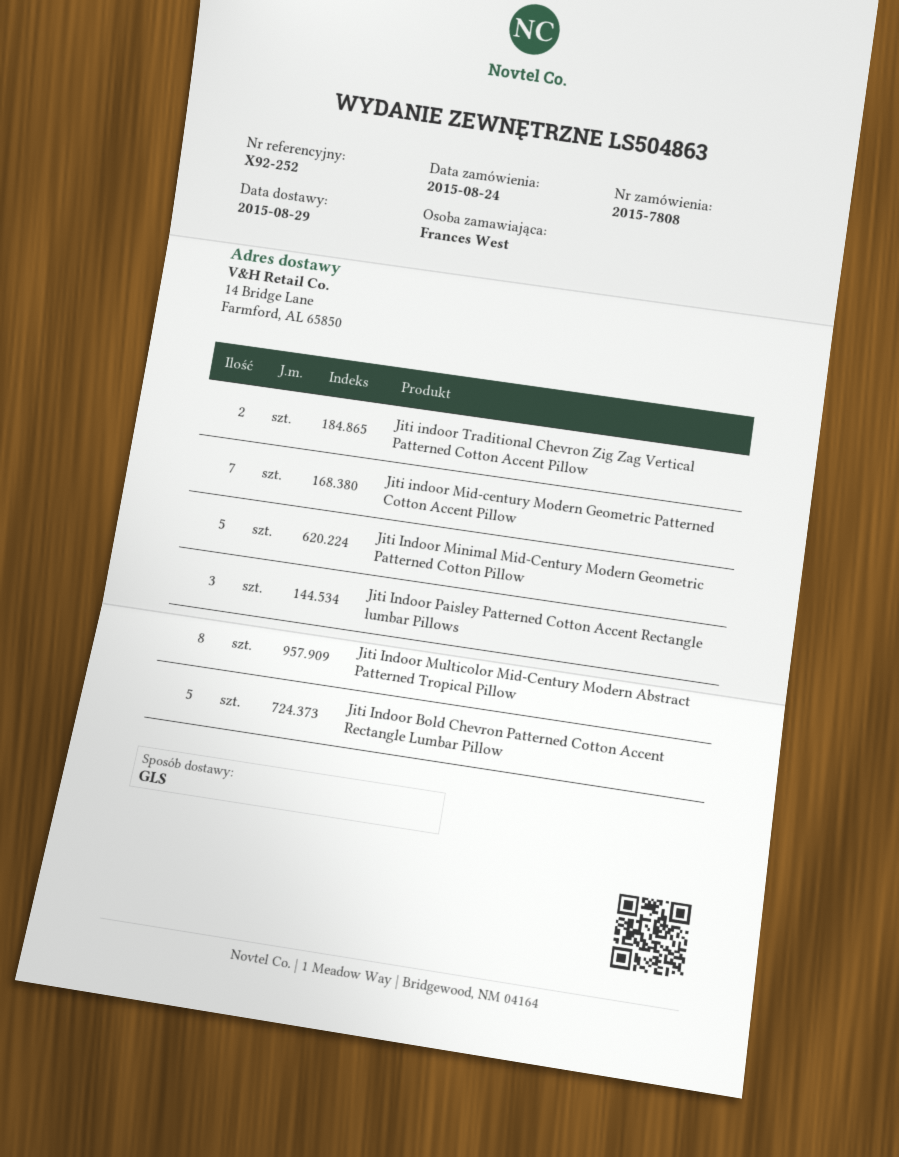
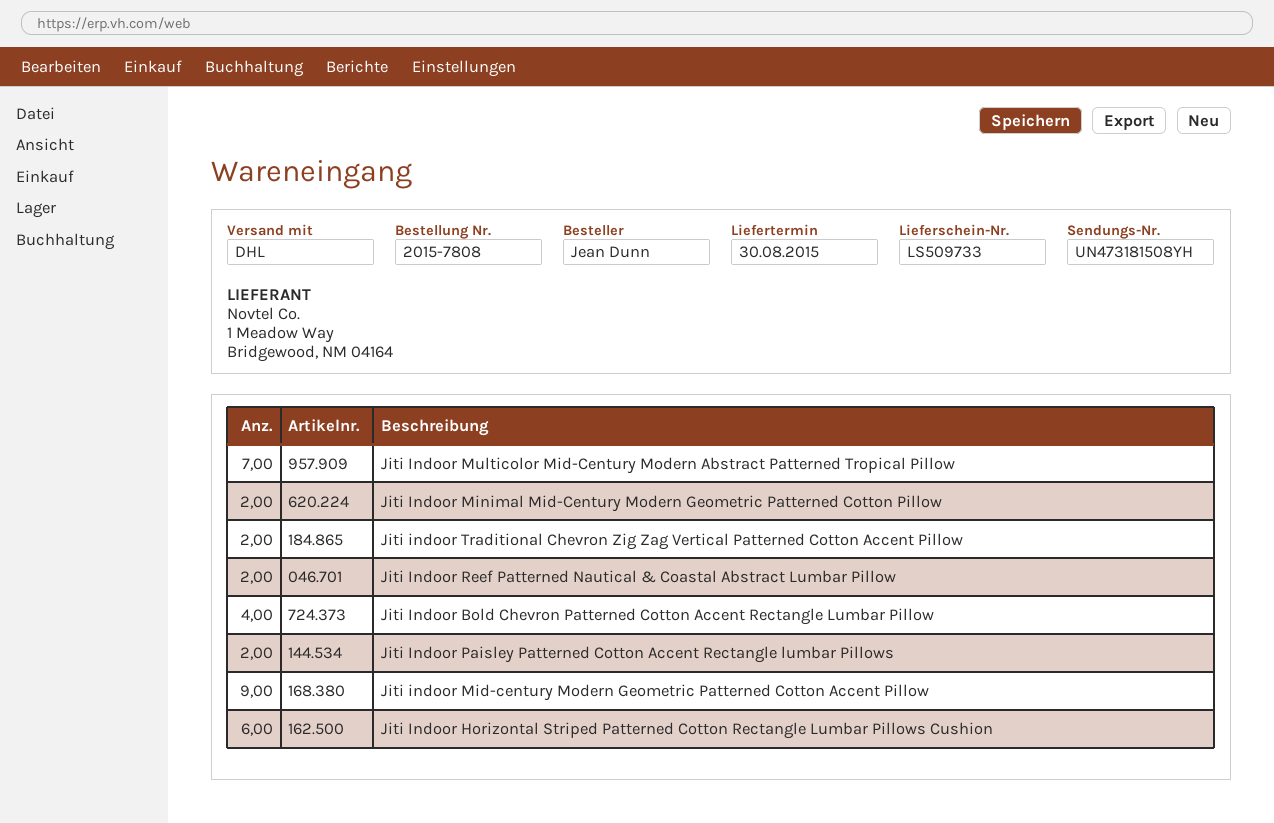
delivery note number: LS504863 -> LS509733
delivery date: 2015-08-29 -> 2015-08-30
ordered by: Frances West -> Jean Dunn
shipping method: GLS -> DHL
Jiti indoor Mid-century Modern Geometric Patterned Cotton Accent Pillow: 7 -> 9
Jiti Indoor Minimal Mid-Century Modern Geometric Patterned Cotton Pillow: 5 -> 2
Jiti Indoor Paisley Patterned Cotton Accent Rectangle lumbar Pillows: 3 -> 2
Jiti Indoor Multicolor Mid-Century Modern Abstract Patterned Tropical Pillow: 8 -> 7
Jiti Indoor Bold Chevron Patterned Cotton Accent Rectangle Lumbar Pillow: 5 -> 4
Jiti Indoor Reef Patterned Nautical & Coastal Abstract Lumbar Pillow: none -> 2
Jiti Indoor Horizontal Striped Patterned Cotton Rectangle Lumbar Pillows Cushion: none -> 6

